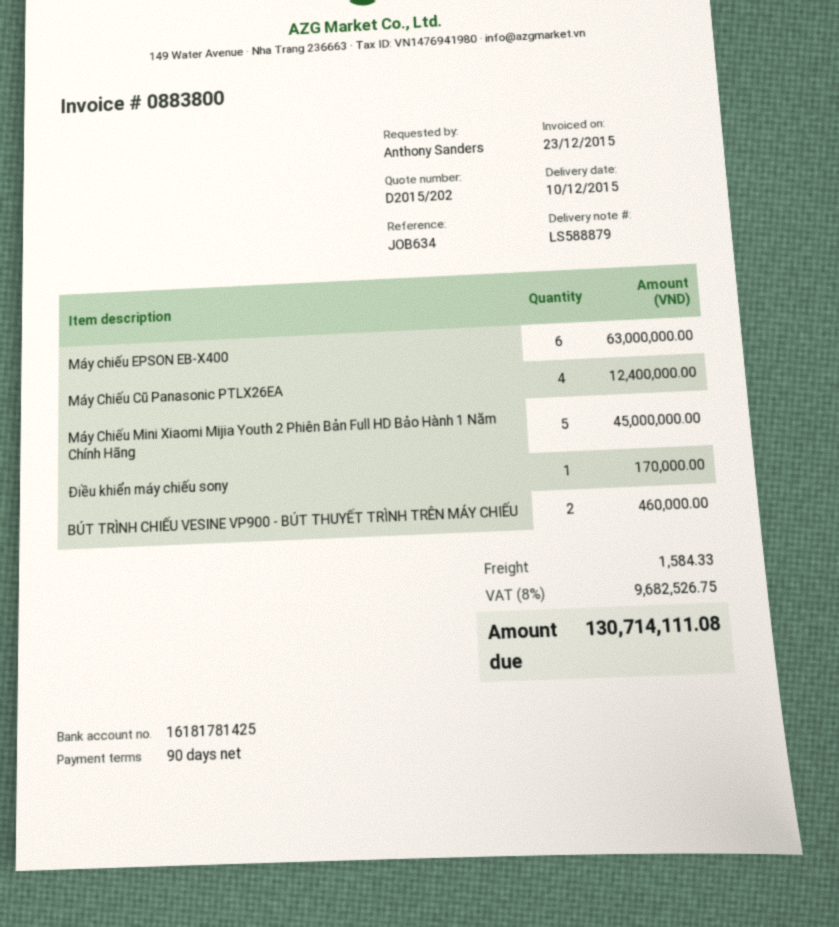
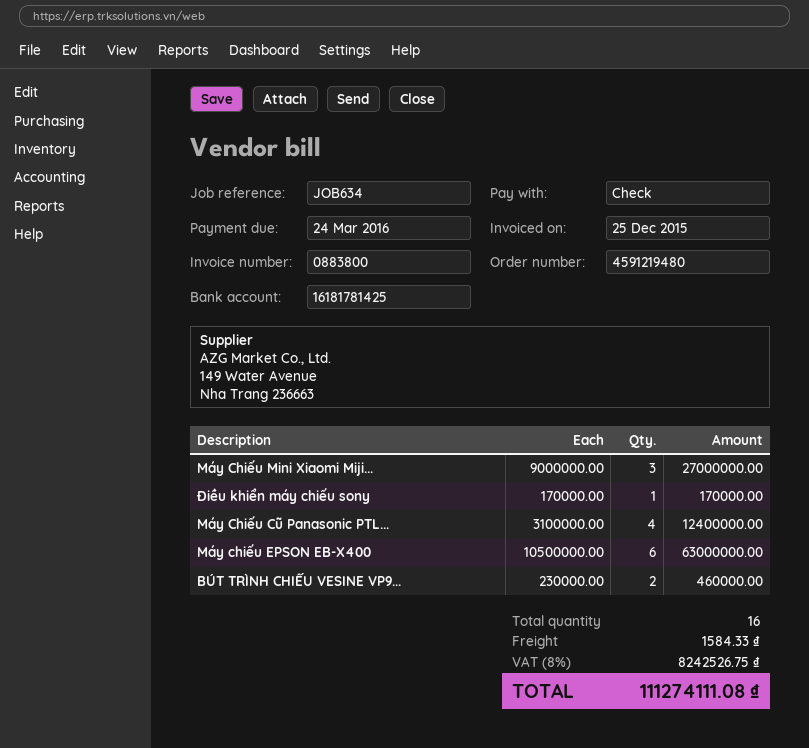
invoice date: 2015-12-23 -> 2015-12-25
Máy Chiếu Mini Xiaomi Mijia Youth 2 Phiên Bản Full HD Bảo Hành 1 Năm Chính Hãng: 5 for 45000000.00 -> 3 for 27000000.00
tax: 8% = 9682526.75 -> 8% = 8242526.75
total: 130714111.08 -> 111274111.08

